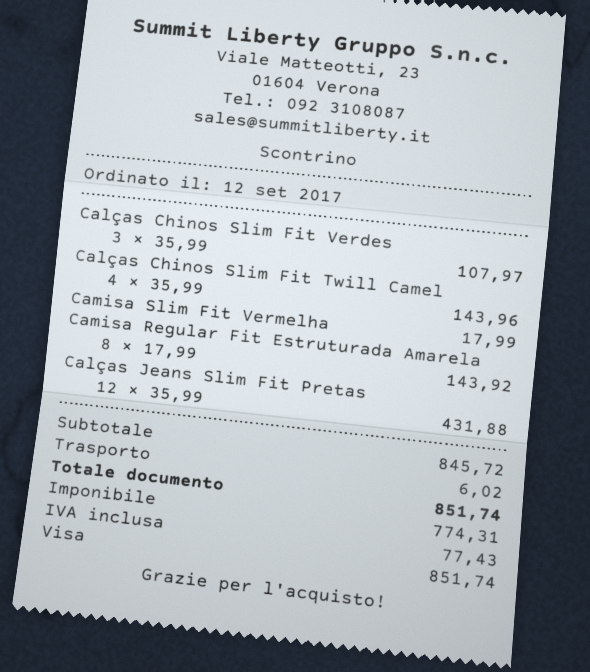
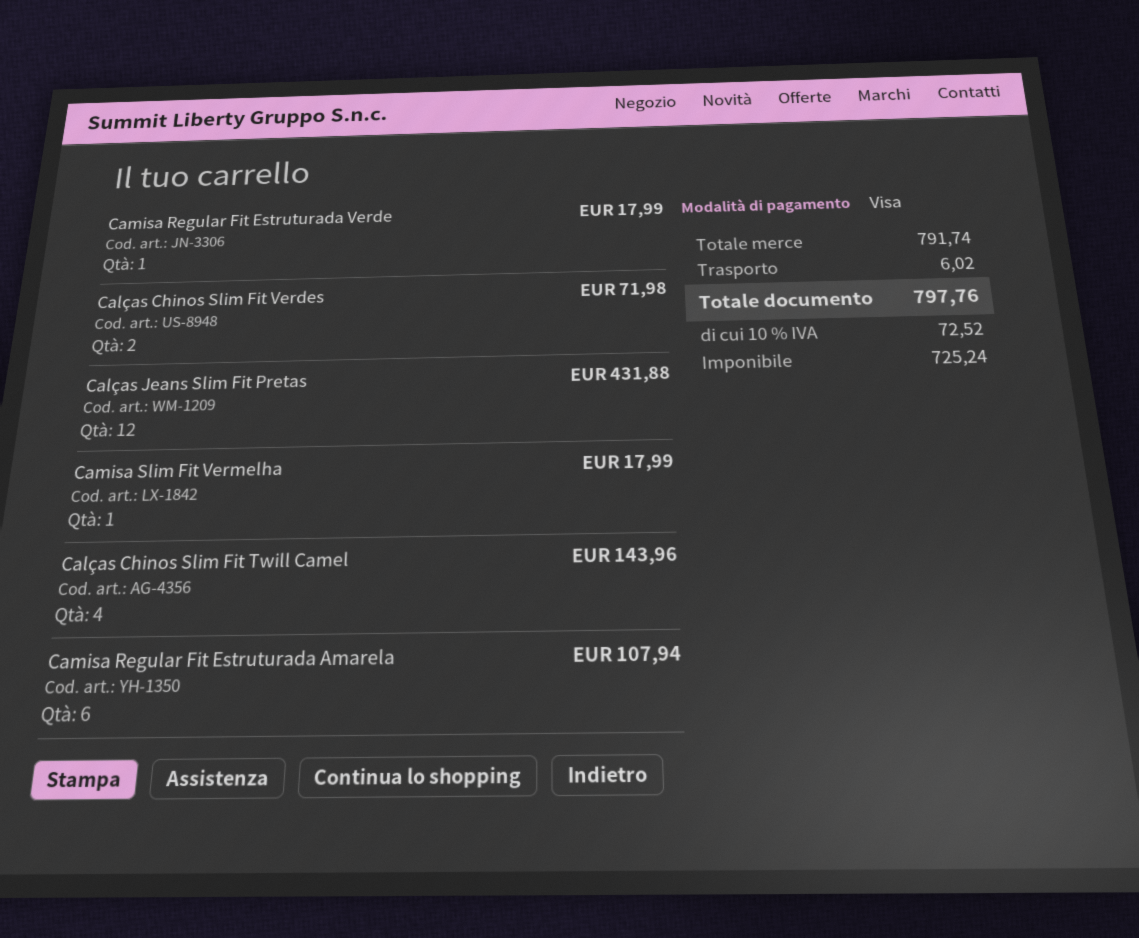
Calças Chinos Slim Fit Verdes: 3 for 107.97 -> 2 for 71.98
Camisa Regular Fit Estruturada Amarela: 8 for 143.92 -> 6 for 107.94
Camisa Regular Fit Estruturada Verde: none -> 1 for 17.99
subtotal: 845.72 -> 791.74
net: 774.31 -> 725.24
tax: 77.43 -> 72.52
total: 851.74 -> 797.76

